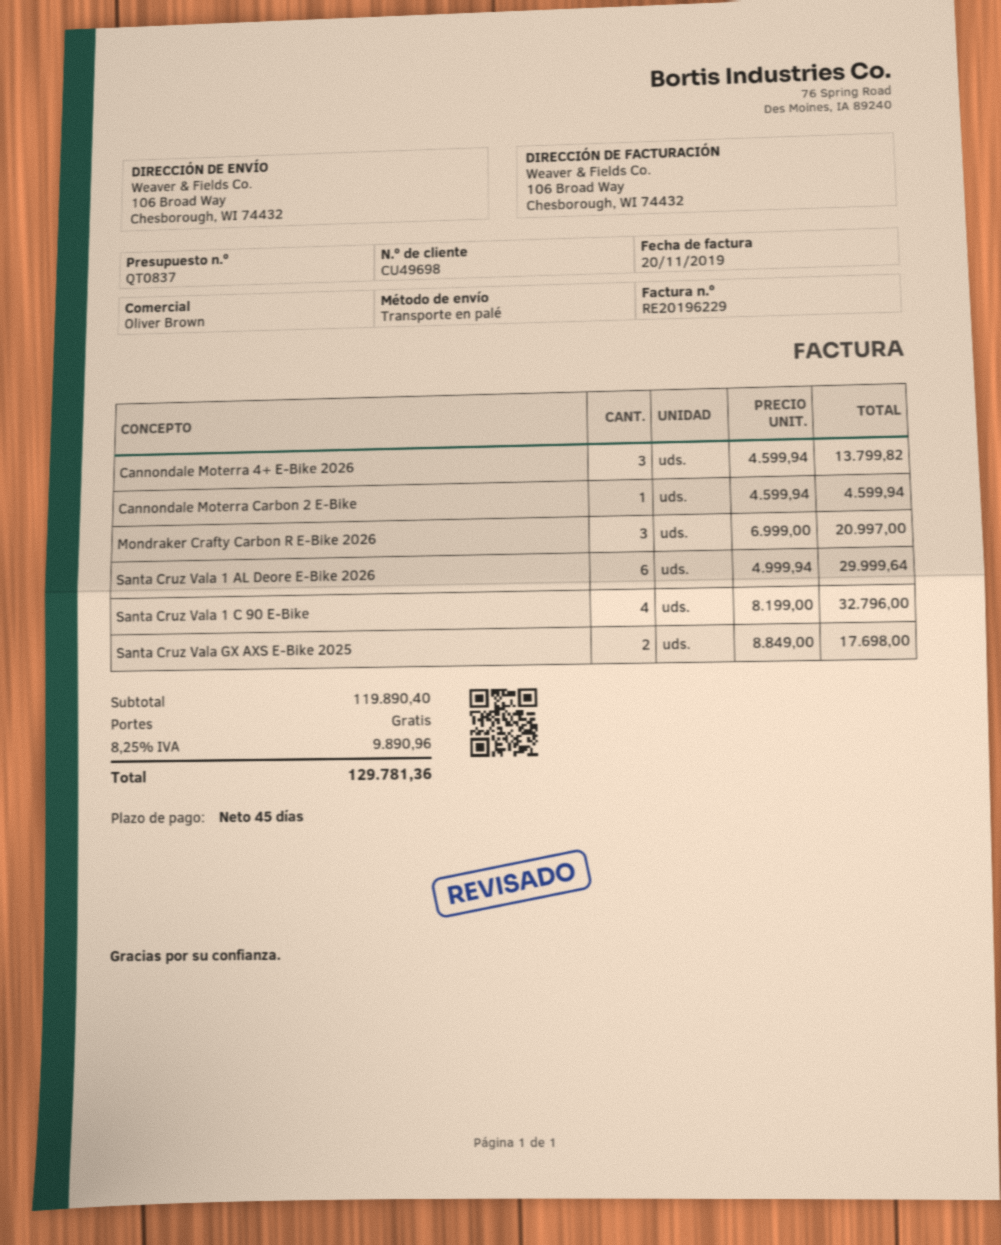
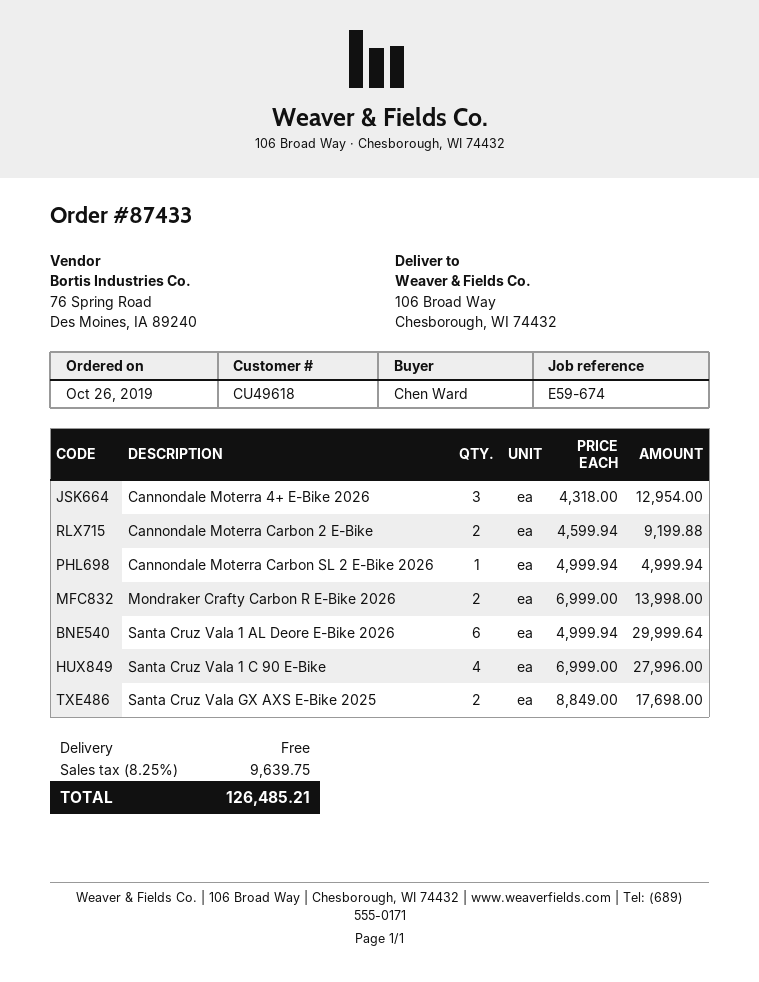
customer number: CU49698 -> CU49618
Cannondale Moterra 4+ E-Bike 2026: 3 x 4599.94 = 13799.82 -> 3 x 4318.00 = 12954.00
Cannondale Moterra Carbon 2 E-Bike: 1 x 4599.94 = 4599.94 -> 2 x 4599.94 = 9199.88
Mondraker Crafty Carbon R E-Bike 2026: 3 x 6999.00 = 20997.00 -> 2 x 6999.00 = 13998.00
Santa Cruz Vala 1 C 90 E-Bike: 4 x 8199.00 = 32796.00 -> 4 x 6999.00 = 27996.00
Cannondale Moterra Carbon SL 2 E-Bike 2026: none -> 1 x 4999.94 = 4999.94
tax: 8.25% = 9890.96 -> 8.25% = 9639.75
total: 129781.36 -> 126485.21

